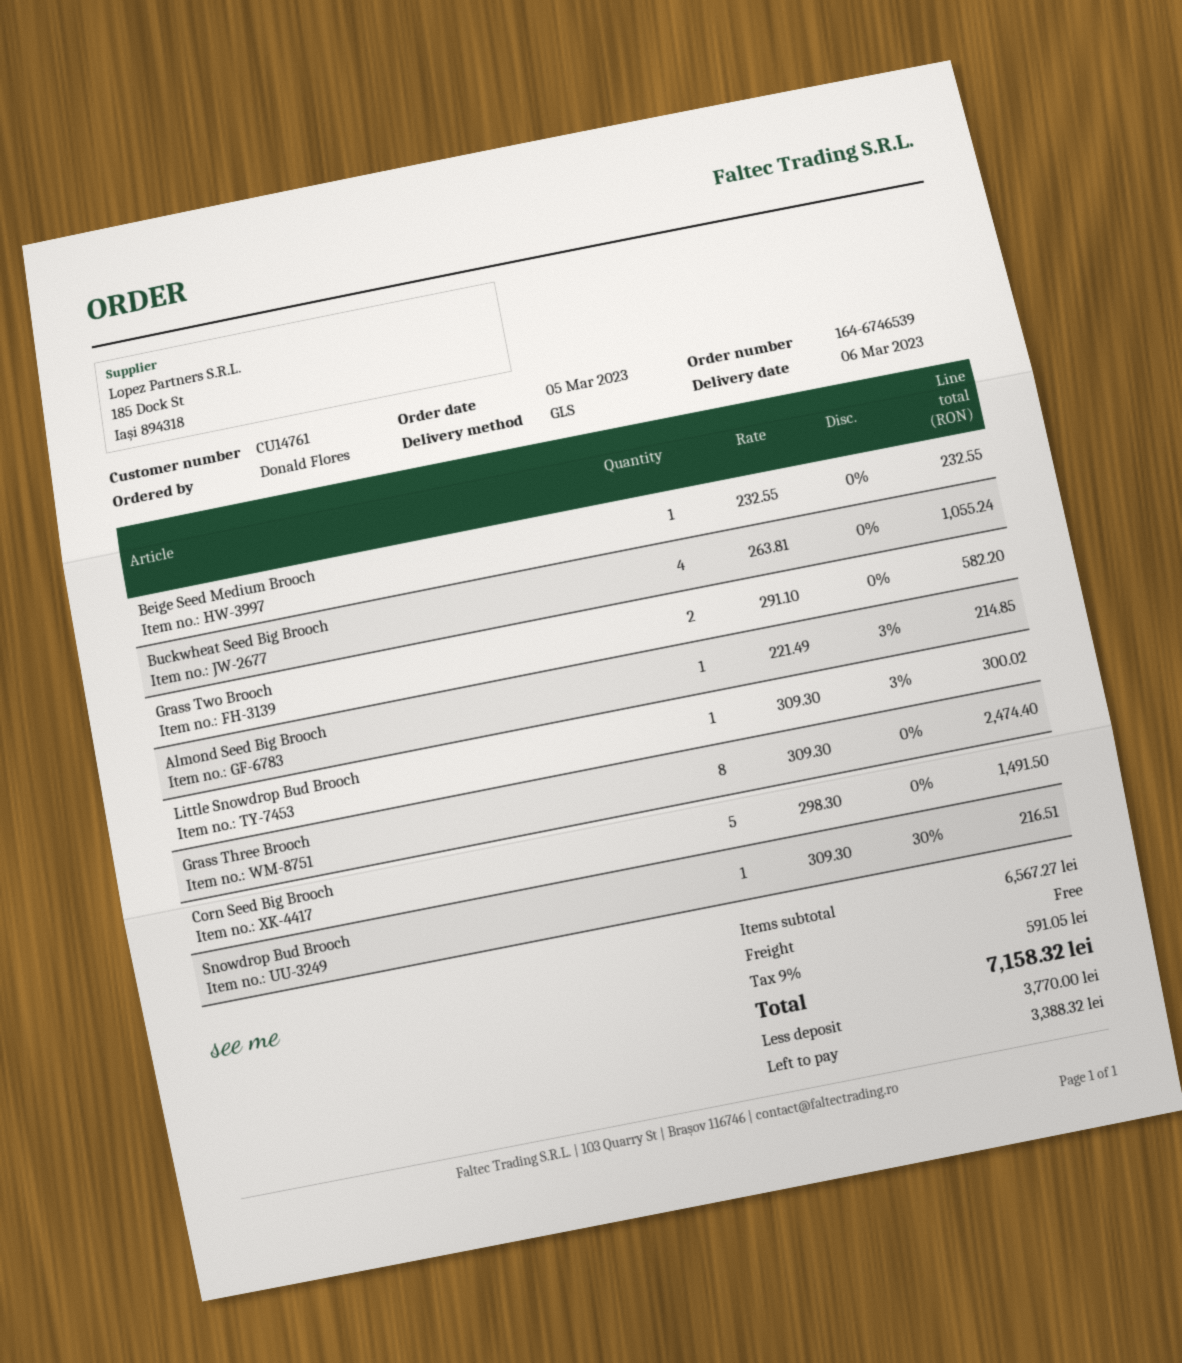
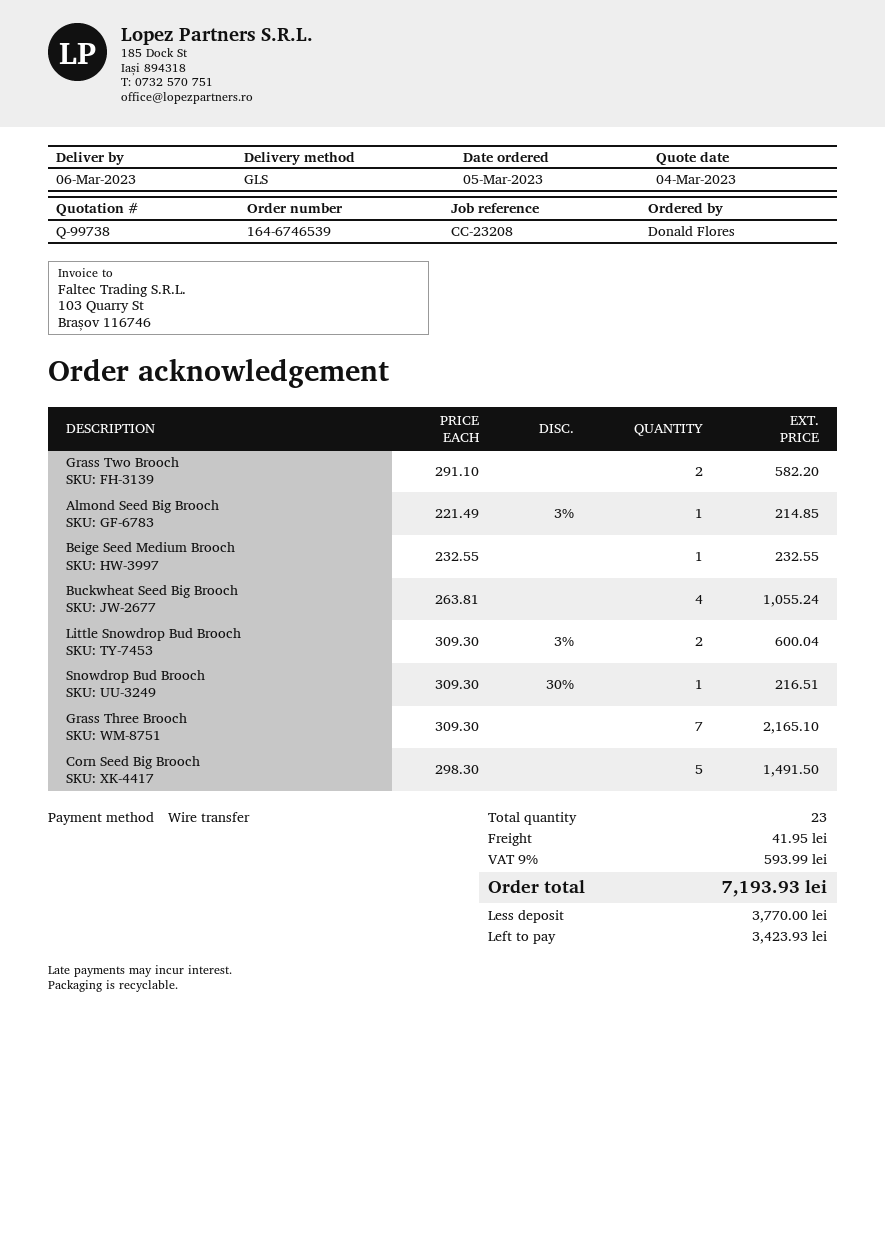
Little Snowdrop Bud Brooch: 1 x 309.30 - 3% = 300.02 -> 2 x 309.30 - 3% = 600.04
Grass Three Brooch: 8 x 309.30 = 2474.40 -> 7 x 309.30 = 2165.10
shipping: 0.00 -> 41.95
tax: 9% = 591.05 -> 9% = 593.99
total: 7158.32 -> 7193.93
balance: 3388.32 -> 3423.93

